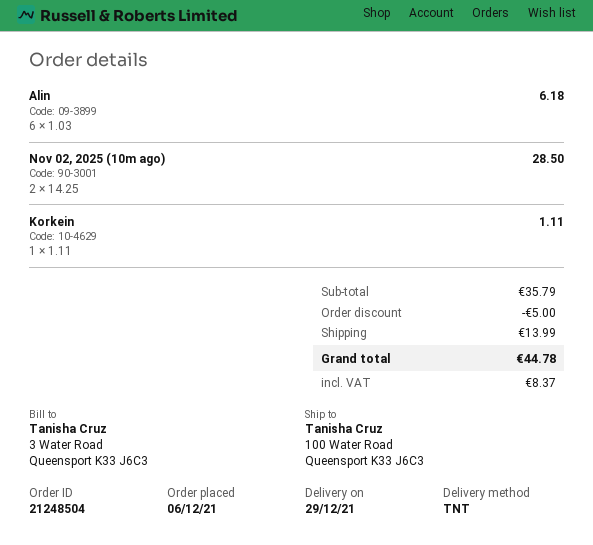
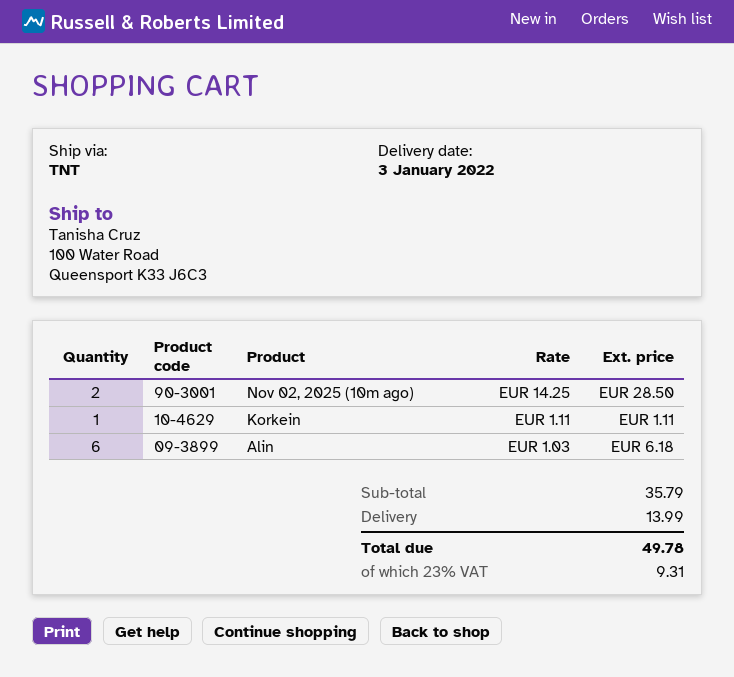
delivery date: 2021-12-29 -> 2022-01-03
discount: 5.00 -> none
tax: 8.37 -> 9.31
total: 44.78 -> 49.78

